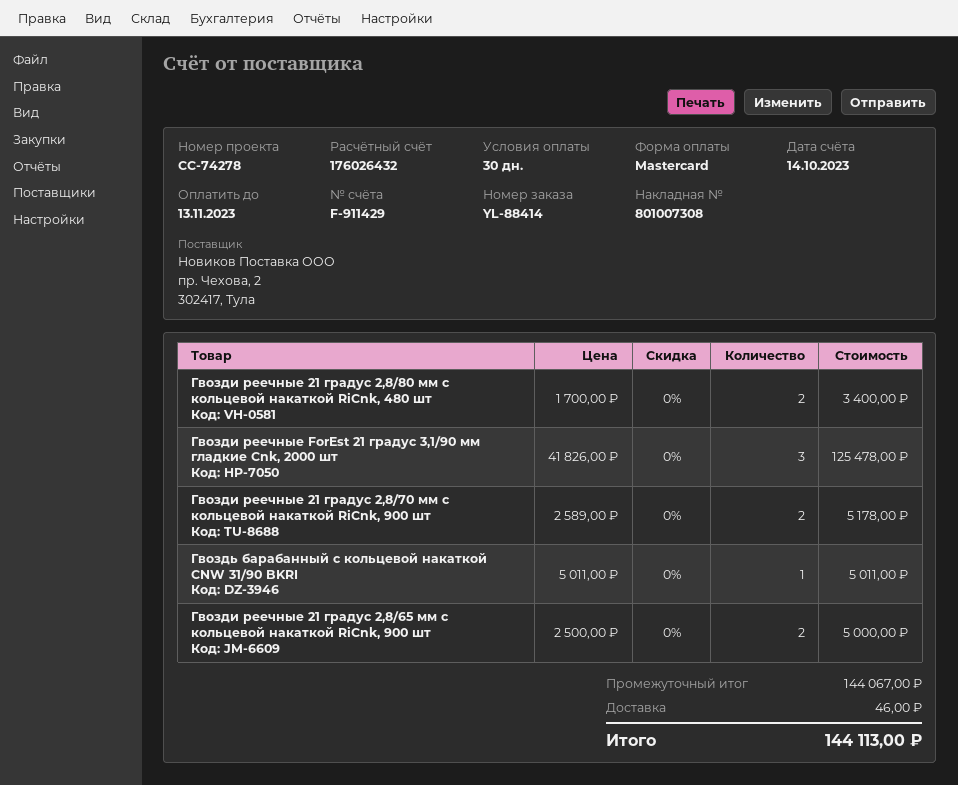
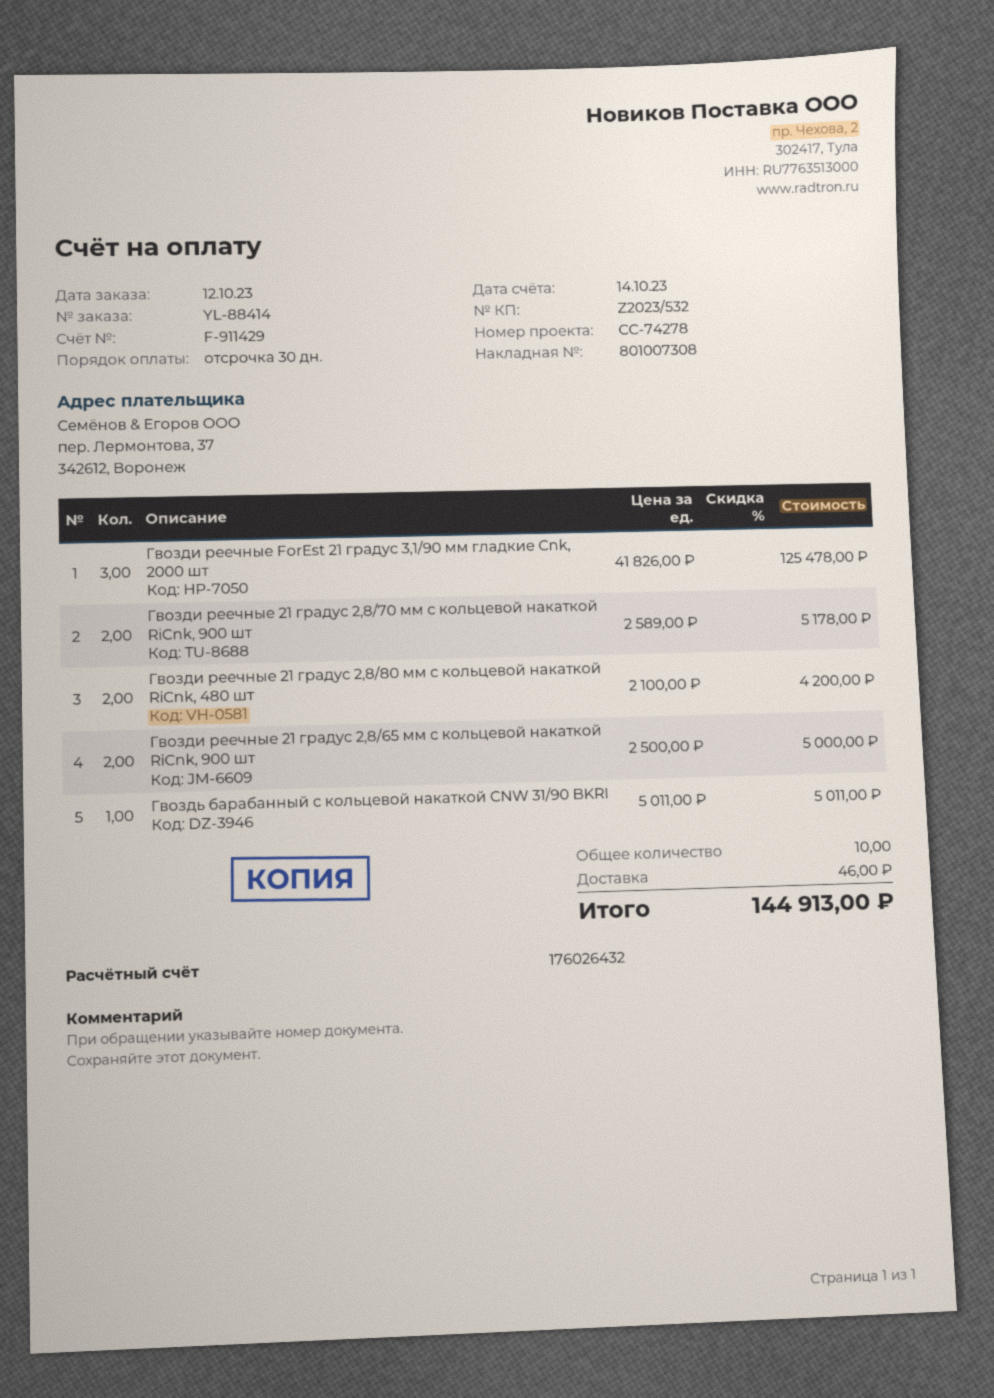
Гвозди реечные 21 градус 2,8/80 мм с кольцевой накаткой RiCnk, 480 шт: 2 x 1700.00 = 3400.00 -> 2 x 2100.00 = 4200.00
total: 144113.00 -> 144913.00

